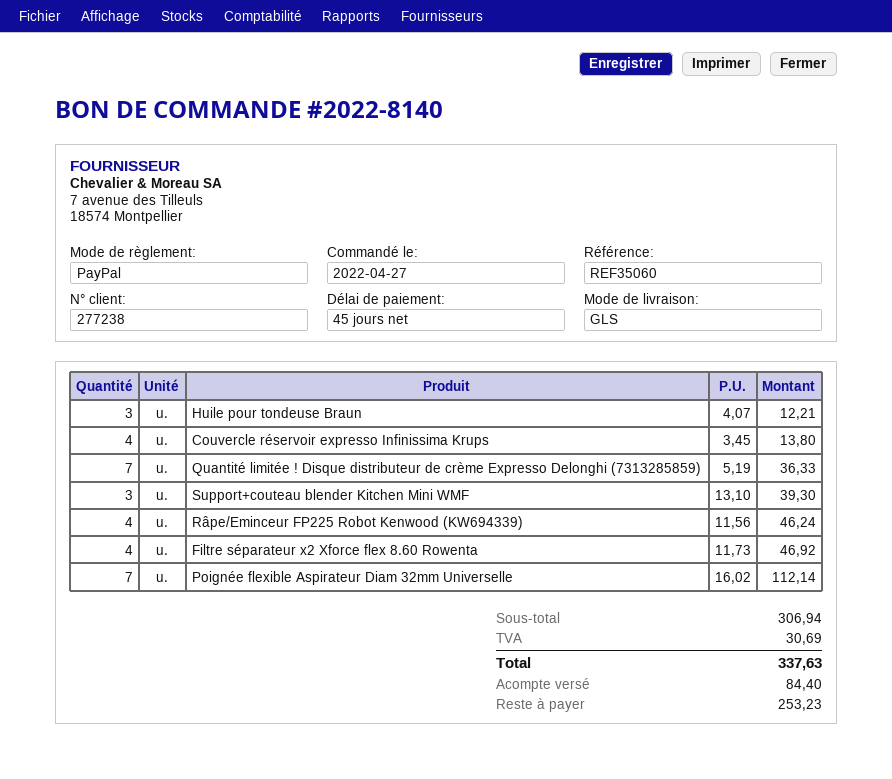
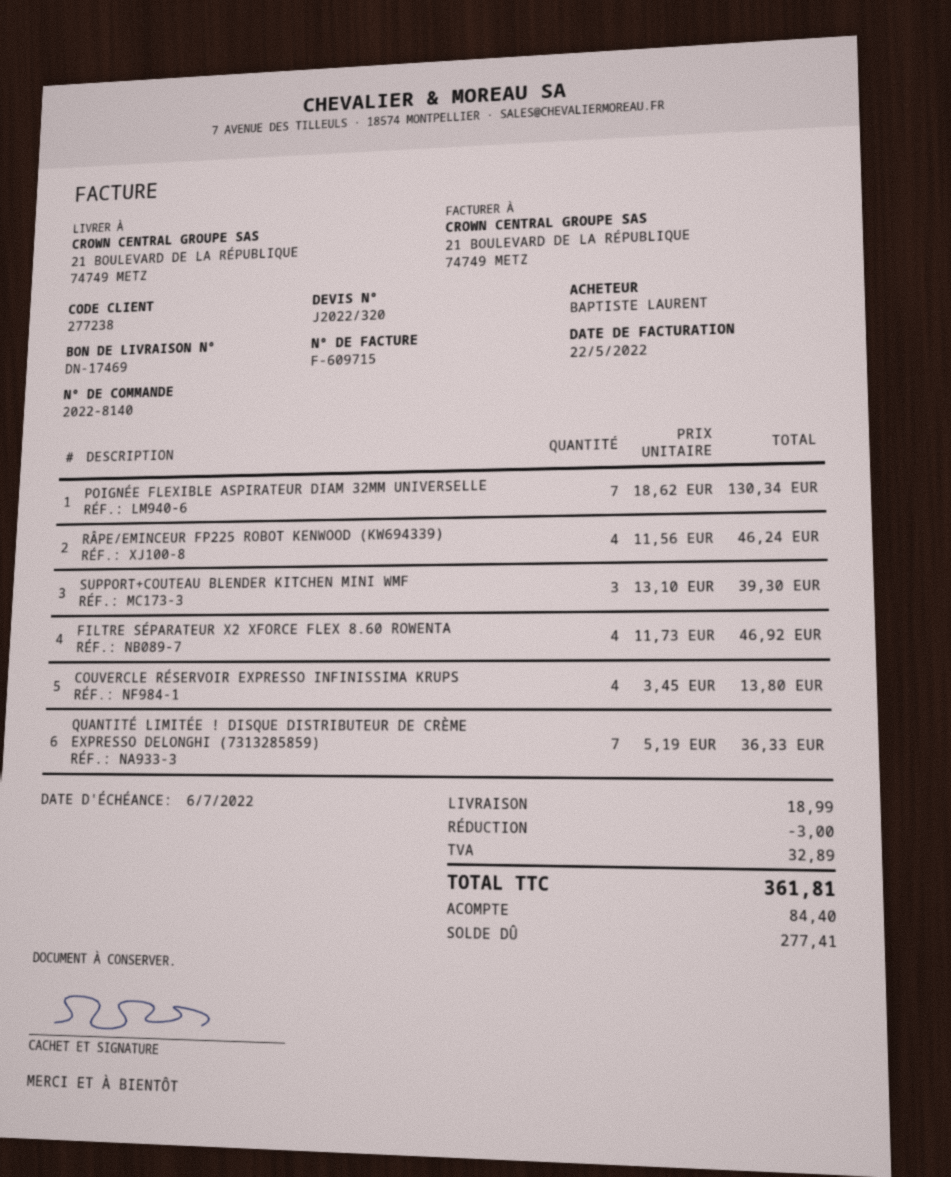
Huile pour tondeuse Braun: 3 x 4.07 = 12.21 -> none
Poignée flexible Aspirateur Diam 32mm Universelle: 7 x 16.02 = 112.14 -> 7 x 18.62 = 130.34
discount: none -> 3.00
shipping: none -> 18.99
tax: 30.69 -> 32.89
total: 337.63 -> 361.81
balance: 253.23 -> 277.41

